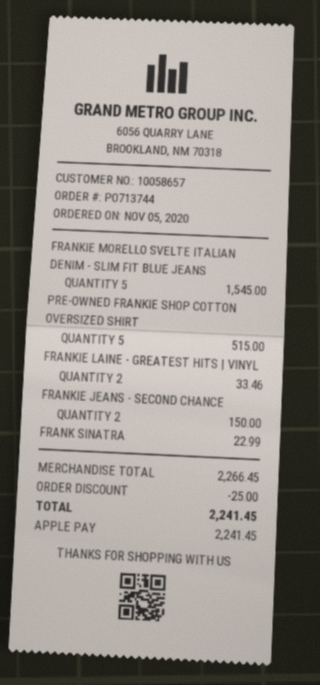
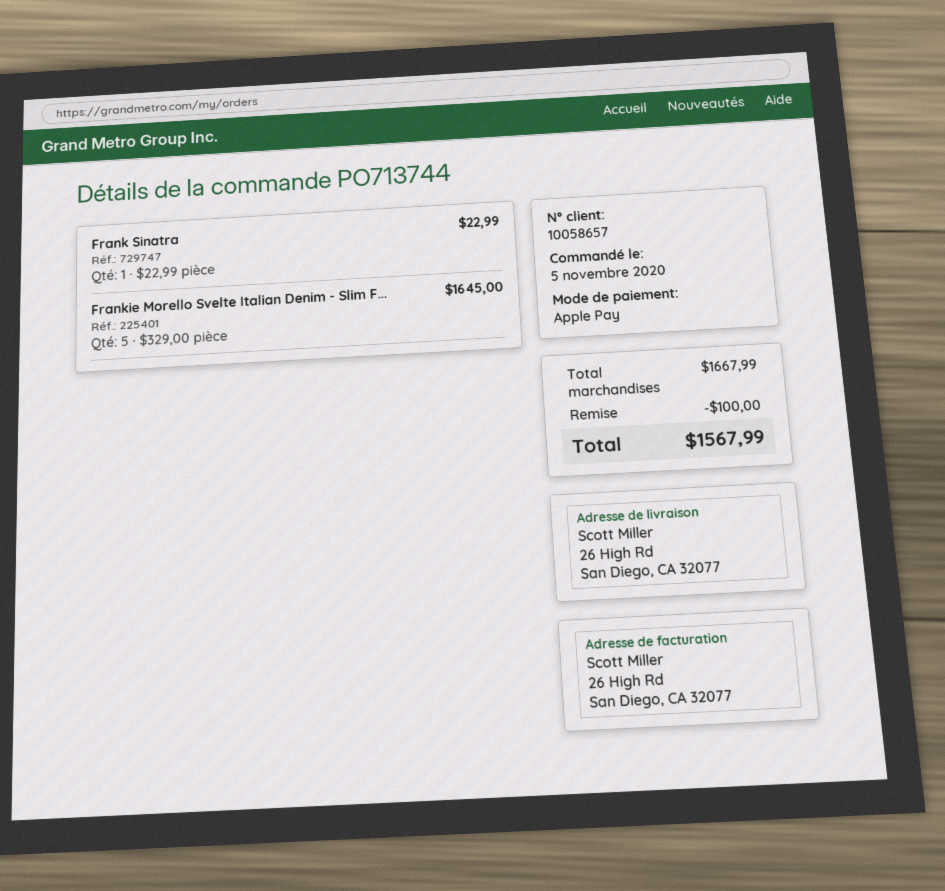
FRANKIE MORELLO SVELTE ITALIAN DENIM - SLIM FIT BLUE JEANS: 5 for 1545.00 -> 5 for 1645.00
PRE-OWNED FRANKIE SHOP COTTON OVERSIZED SHIRT: 5 for 515.00 -> none
FRANKIE LAINE - GREATEST HITS | VINYL: 2 for 33.46 -> none
FRANKIE JEANS - SECOND CHANCE: 2 for 150.00 -> none
subtotal: 2266.45 -> 1667.99
discount: 25.00 -> 100.00
total: 2241.45 -> 1567.99

